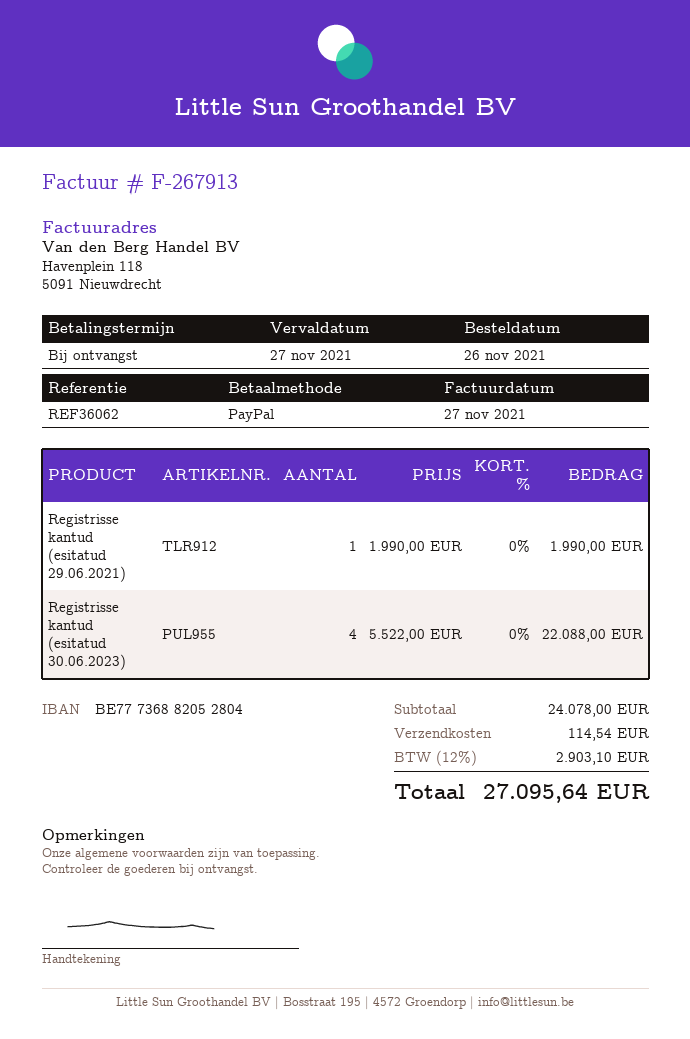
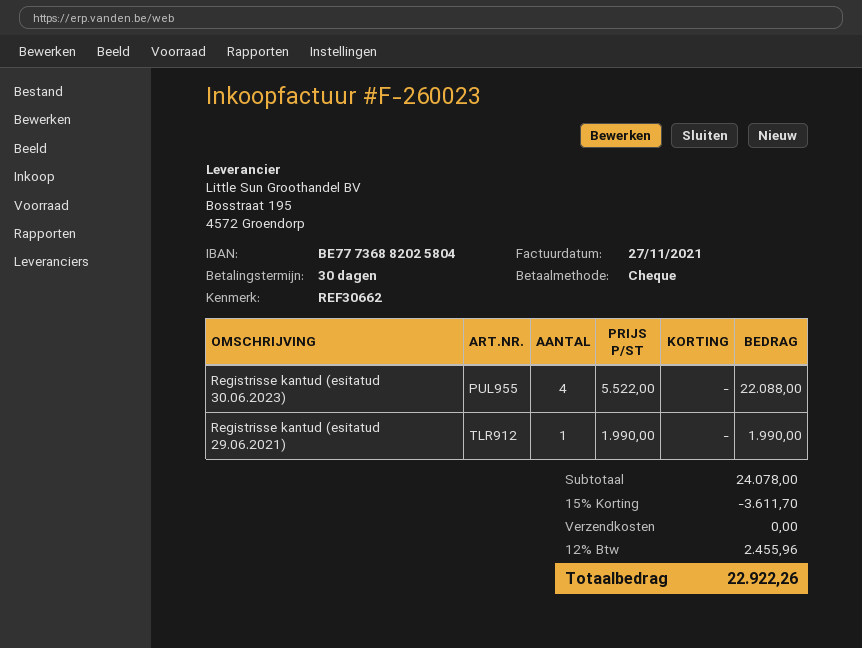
invoice number: F-267913 -> F-260023
payment terms: on receipt -> 30 days
reference: REF36062 -> REF30662
payment method: PayPal -> cheque
bank account: BE77736882052804 -> BE77736882025804
discount: none -> 15% = 3611.70
shipping: 114.54 -> 0.00
tax: 12% = 2903.10 -> 12% = 2455.96
total: 27095.64 -> 22922.26

